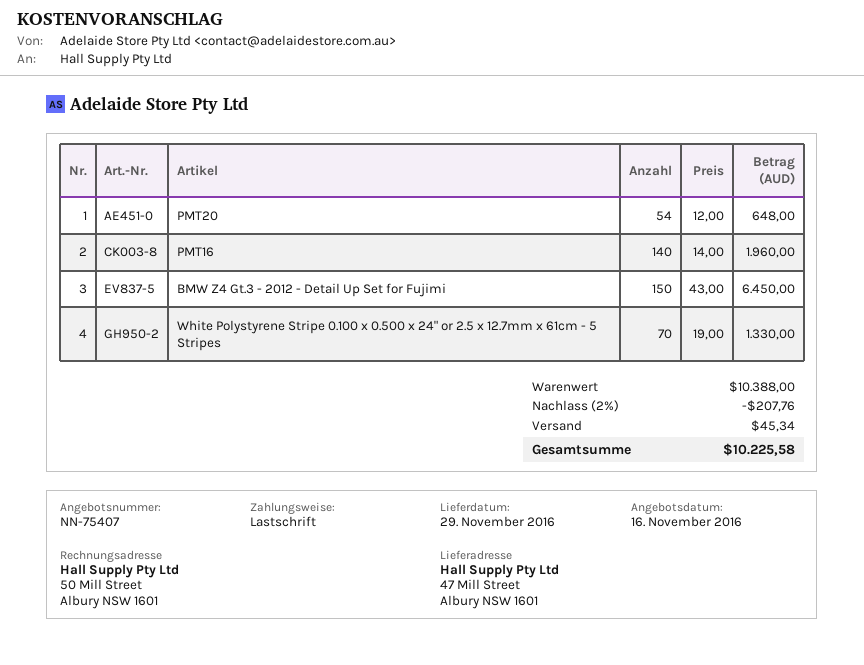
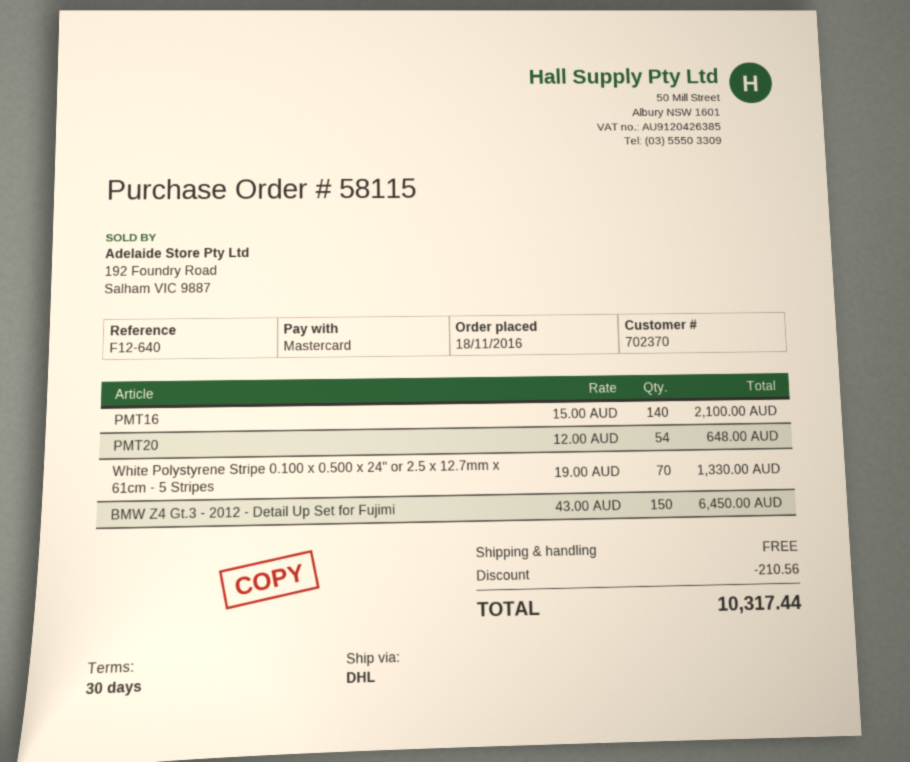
payment method: direct debit -> Mastercard
PMT16: 140 x 14.00 = 1960.00 -> 140 x 15.00 = 2100.00
discount: 207.76 -> 210.56
shipping: 45.34 -> 0.00
total: 10225.58 -> 10317.44

